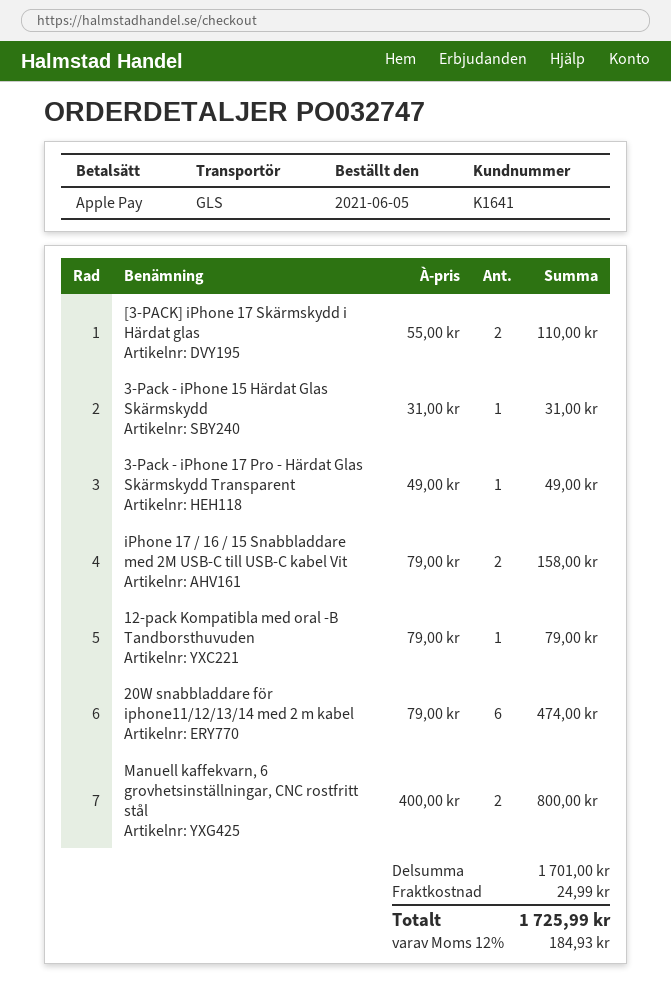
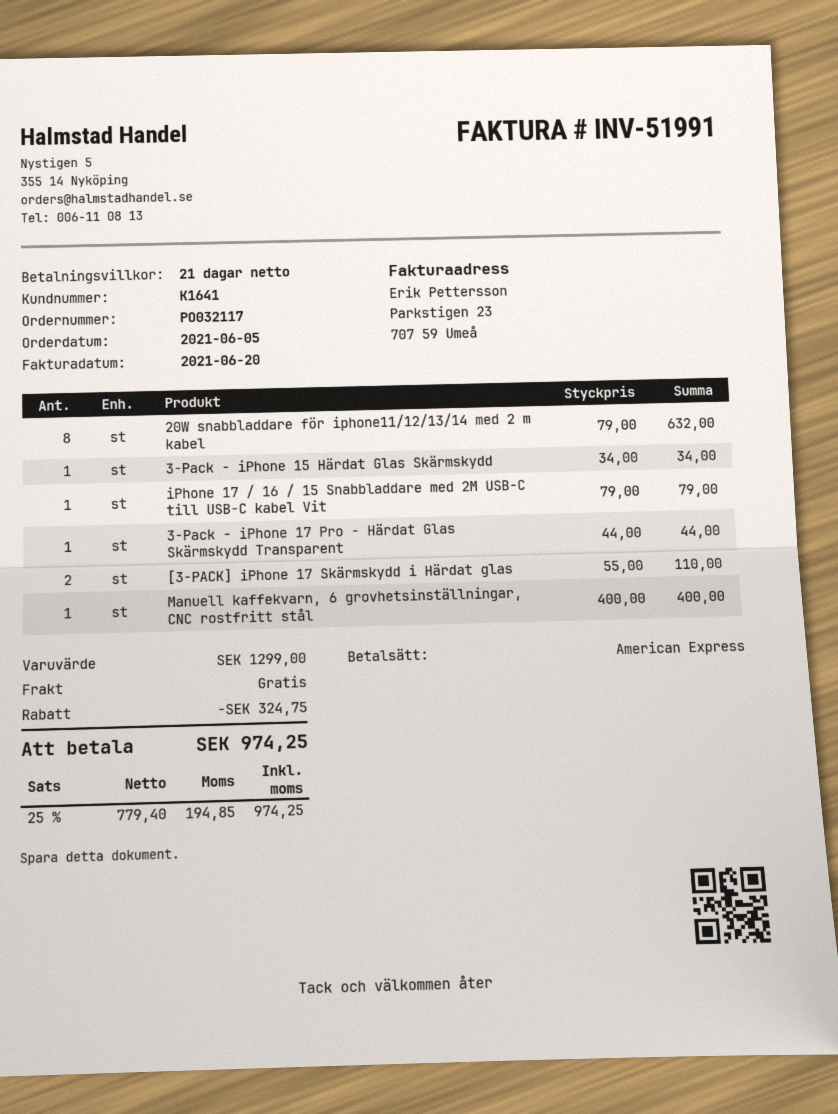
order number: PO032747 -> PO032117
payment method: Apple Pay -> American Express
3-Pack - iPhone 15 Härdat Glas Skärmskydd: 1 x 31.00 = 31.00 -> 1 x 34.00 = 34.00
3-Pack - iPhone 17 Pro - Härdat Glas Skärmskydd Transparent: 1 x 49.00 = 49.00 -> 1 x 44.00 = 44.00
iPhone 17 / 16 / 15 Snabbladdare med 2M USB-C till USB-C kabel Vit: 2 x 79.00 = 158.00 -> 1 x 79.00 = 79.00
12-pack Kompatibla med oral -B Tandborsthuvuden: 1 x 79.00 = 79.00 -> none
20W snabbladdare för iphone11/12/13/14 med 2 m kabel: 6 x 79.00 = 474.00 -> 8 x 79.00 = 632.00
Manuell kaffekvarn, 6 grovhetsinställningar, CNC rostfritt stål: 2 x 400.00 = 800.00 -> 1 x 400.00 = 400.00
subtotal: 1701.00 -> 1299.00
discount: none -> 324.75
shipping: 24.99 -> 0.00
tax: 12% = 184.93 -> 25% = 194.85
total: 1725.99 -> 974.25

